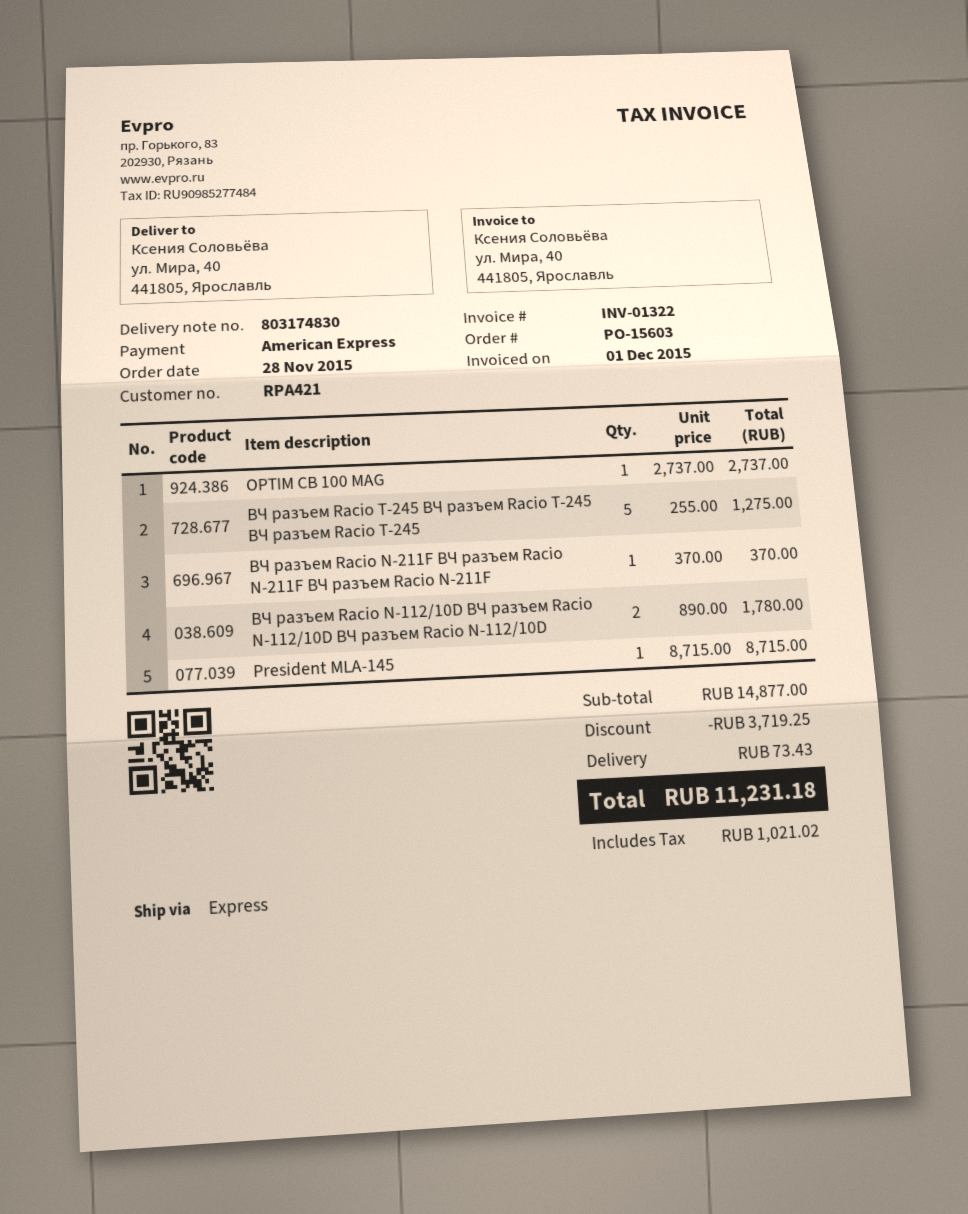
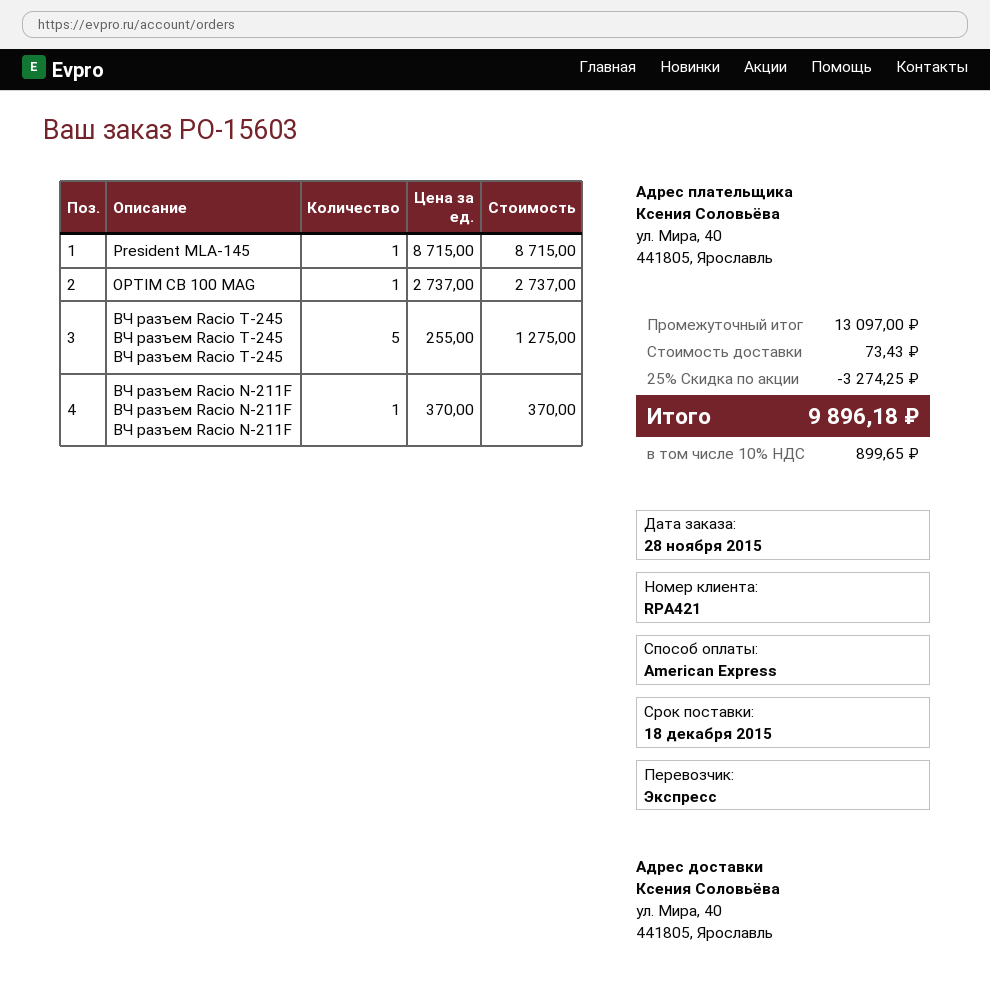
ВЧ разъем Racio N-112/10D ВЧ разъем Racio N-112/10D ВЧ разъем Racio N-112/10D: 2 x 890.00 = 1780.00 -> none
subtotal: 14877.00 -> 13097.00
discount: 3719.25 -> 3274.25
tax: 1021.02 -> 899.65
total: 11231.18 -> 9896.18

